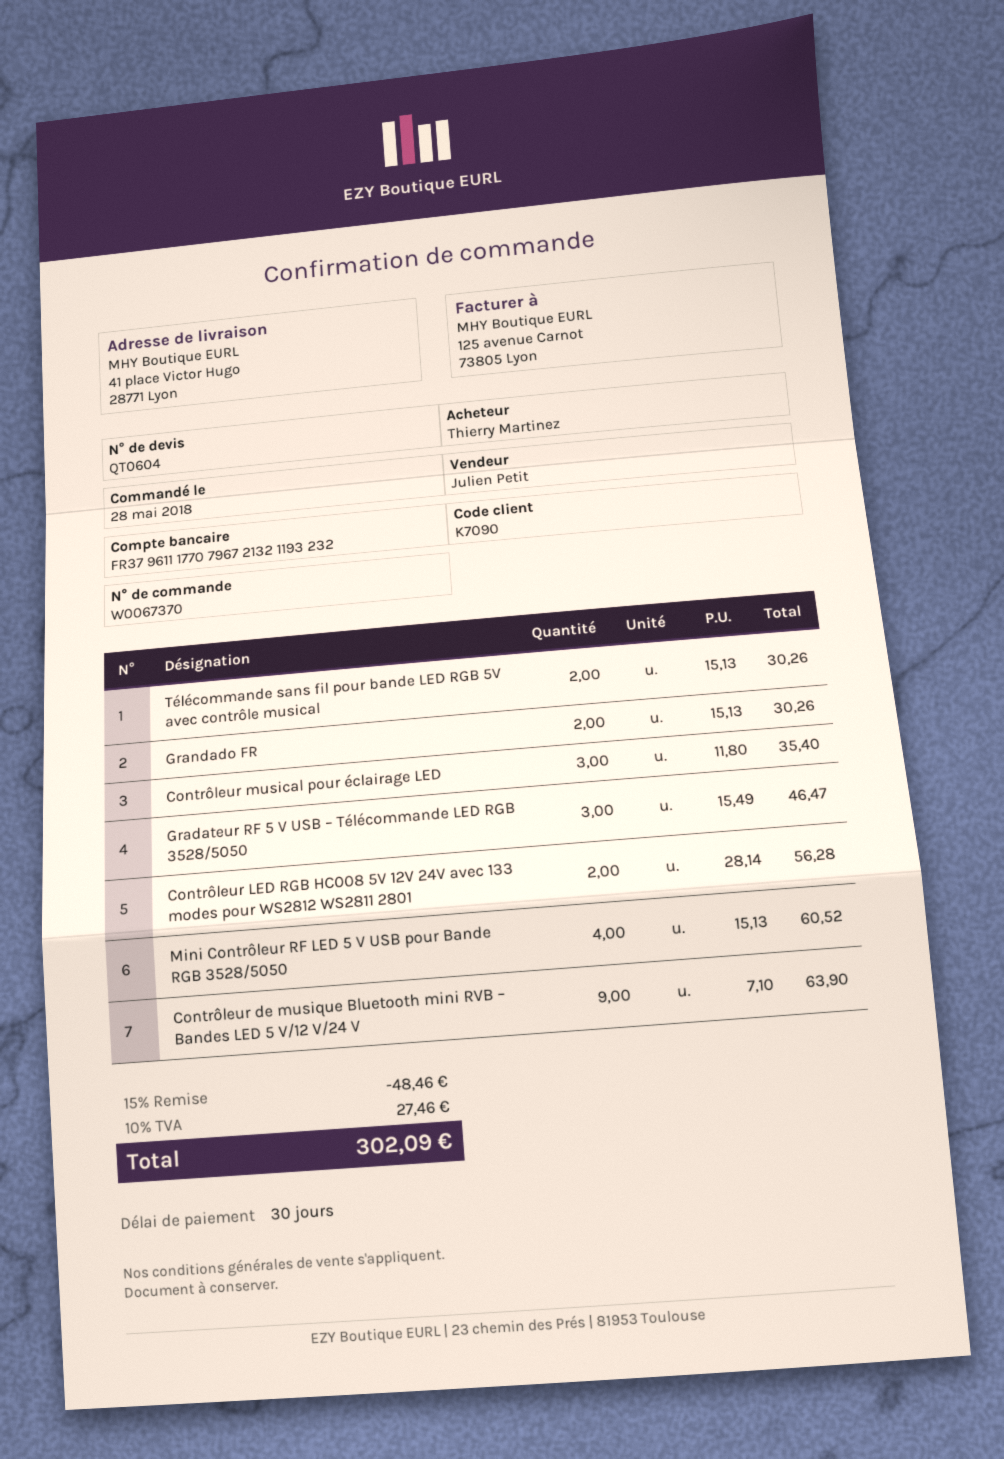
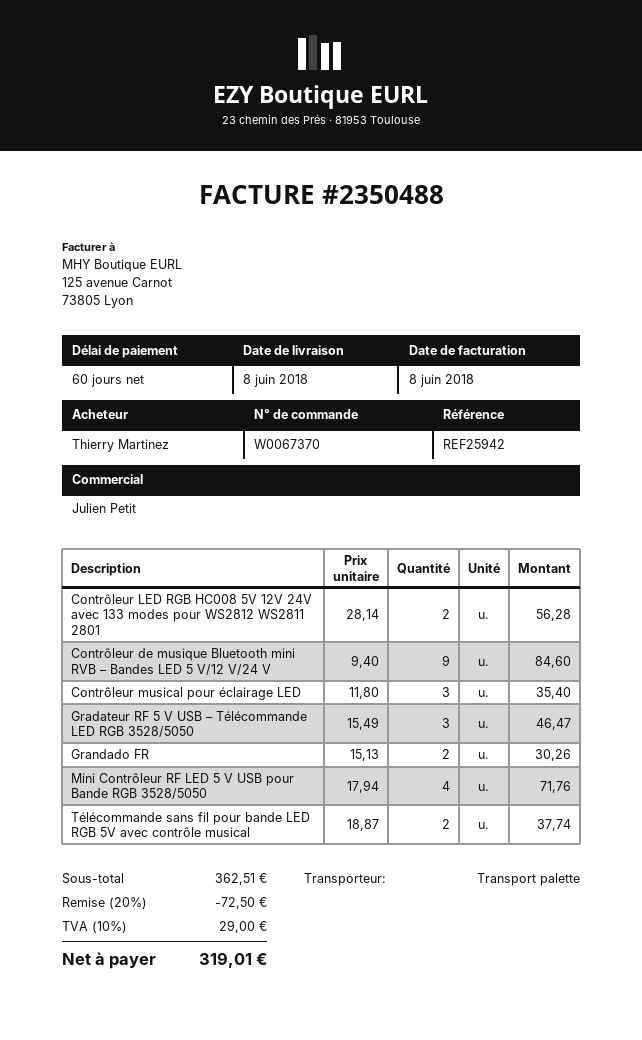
payment terms: 30 days -> 60 days
Télécommande sans fil pour bande LED RGB 5V avec contrôle musical: 2 x 15.13 = 30.26 -> 2 x 18.87 = 37.74
Mini Contrôleur RF LED 5 V USB pour Bande RGB 3528/5050: 4 x 15.13 = 60.52 -> 4 x 17.94 = 71.76
Contrôleur de musique Bluetooth mini RVB – Bandes LED 5 V/12 V/24 V: 9 x 7.10 = 63.90 -> 9 x 9.40 = 84.60
discount: 15% = 48.46 -> 20% = 72.50
tax: 10% = 27.46 -> 10% = 29.00
total: 302.09 -> 319.01

